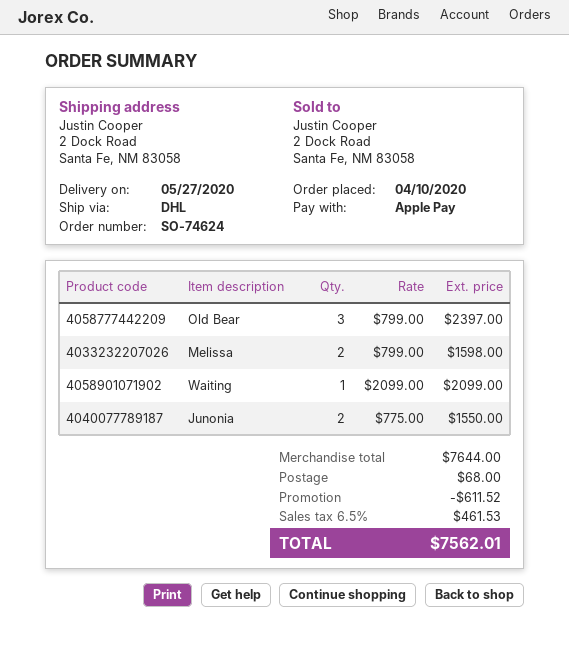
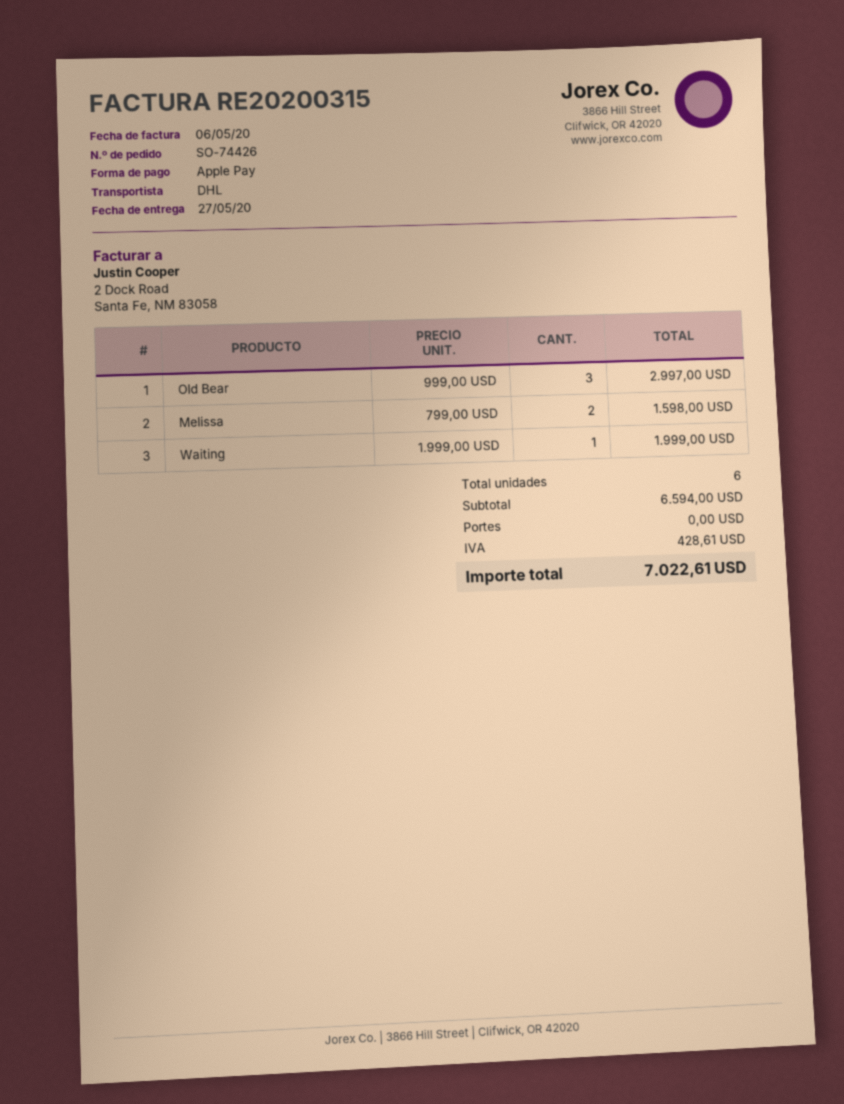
order number: SO-74624 -> SO-74426
Old Bear: 3 x 799.00 = 2397.00 -> 3 x 999.00 = 2997.00
Waiting: 1 x 2099.00 = 2099.00 -> 1 x 1999.00 = 1999.00
Junonia: 2 x 775.00 = 1550.00 -> none
subtotal: 7644.00 -> 6594.00
discount: 611.52 -> none
shipping: 68.00 -> 0.00
tax: 461.53 -> 428.61
total: 7562.01 -> 7022.61

